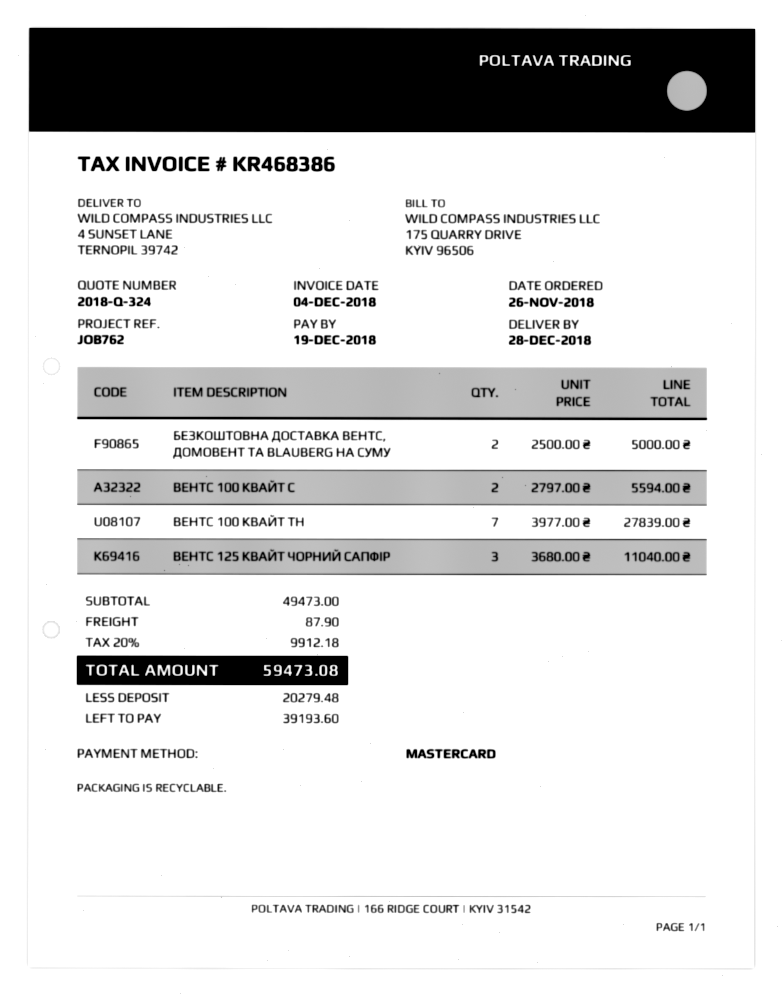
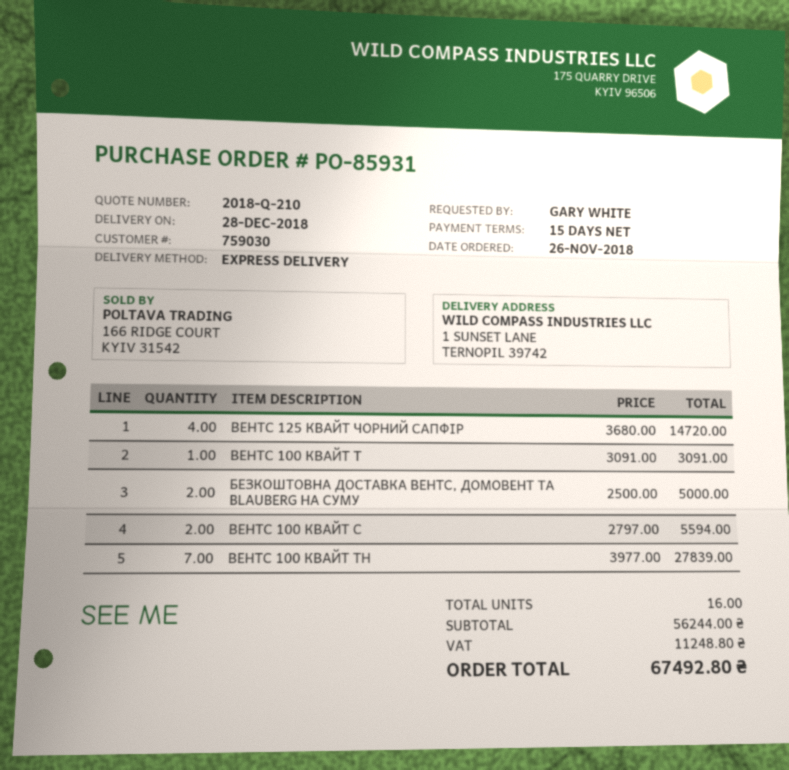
quote number: 2018-Q-324 -> 2018-Q-210
ship to: 4 SUNSET LANE, TERNOPIL 39742 -> 1 SUNSET LANE, TERNOPIL 39742
ВЕНТС 125 КВАЙТ ЧОРНИЙ САПФІР: 3 x 3680.00 = 11040.00 -> 4 x 3680.00 = 14720.00
ВЕНТС 100 КВАЙТ Т: none -> 1 x 3091.00 = 3091.00
subtotal: 49473.00 -> 56244.00
shipping: 87.90 -> none
tax: 9912.18 -> 11248.80
total: 59473.08 -> 67492.80

